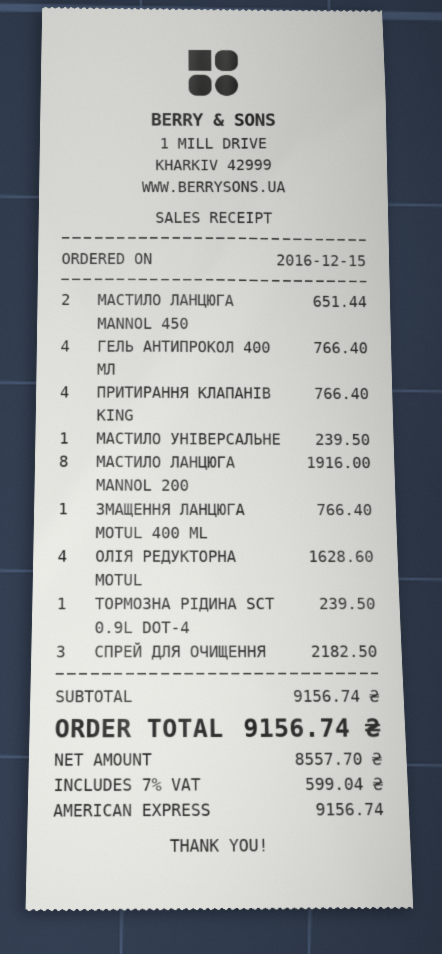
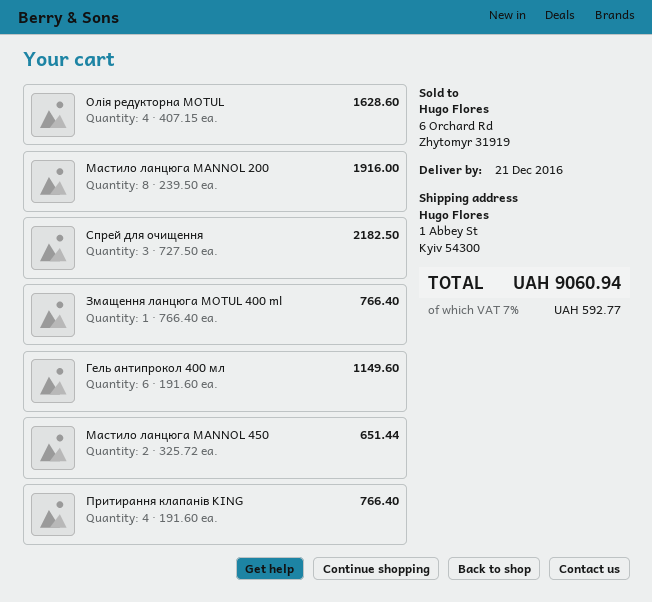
ГЕЛЬ АНТИПРОКОЛ 400 МЛ: 4 for 766.40 -> 6 for 1149.60
МАСТИЛО УНІВЕРСАЛЬНЕ: 1 for 239.50 -> none
ТОРМОЗНА РІДИНА SCT 0.9L DOT-4: 1 for 239.50 -> none
tax: 7% = 599.04 -> 7% = 592.77
total: 9156.74 -> 9060.94

